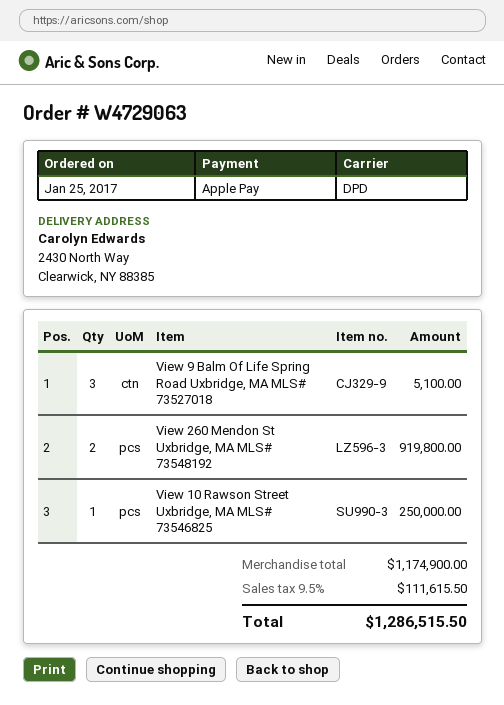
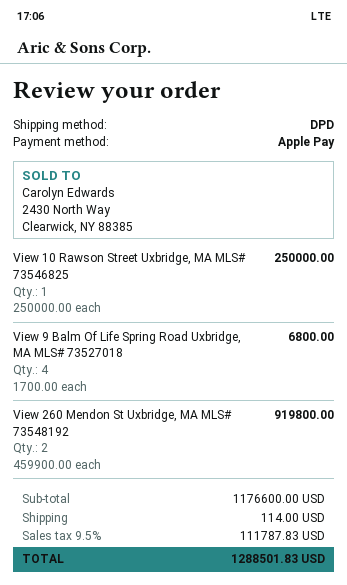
View 9 Balm Of Life Spring Road Uxbridge, MA MLS# 73527018: 3 for 5100.00 -> 4 for 6800.00
subtotal: 1174900.00 -> 1176600.00
shipping: none -> 114.00
tax: 9.5% = 111615.50 -> 9.5% = 111787.83
total: 1286515.50 -> 1288501.83

